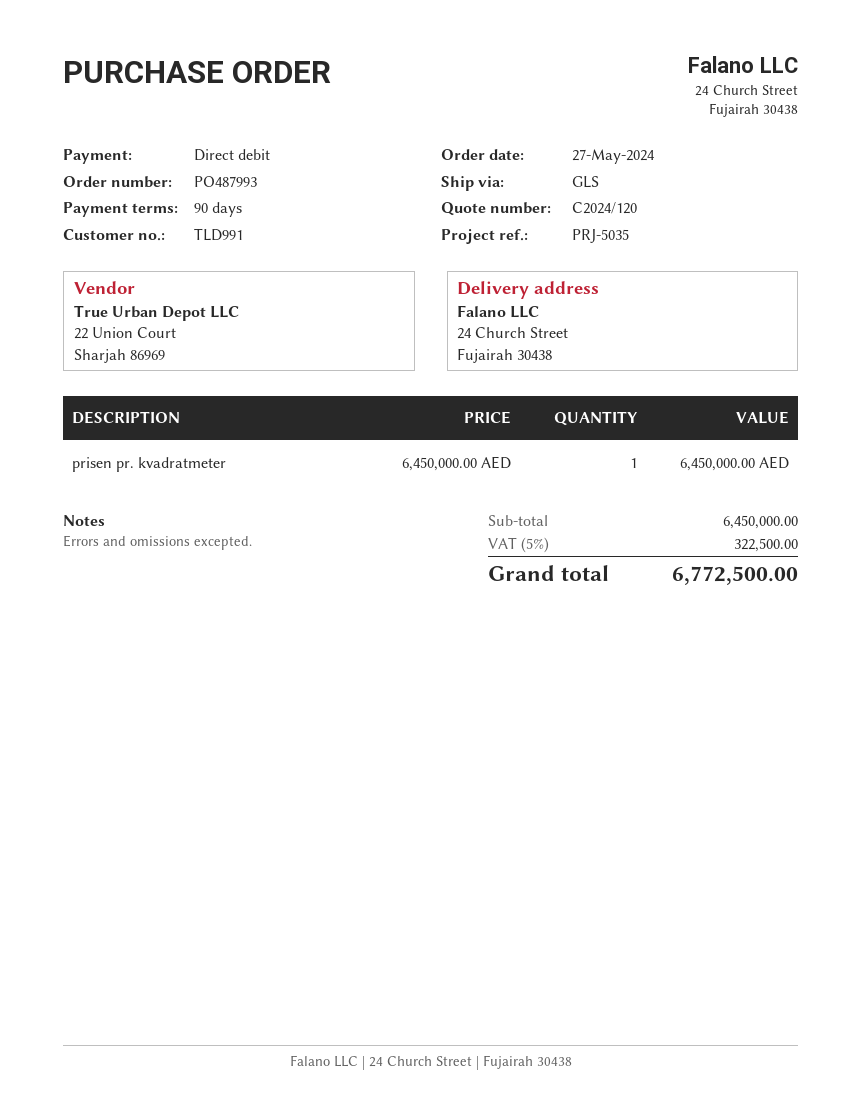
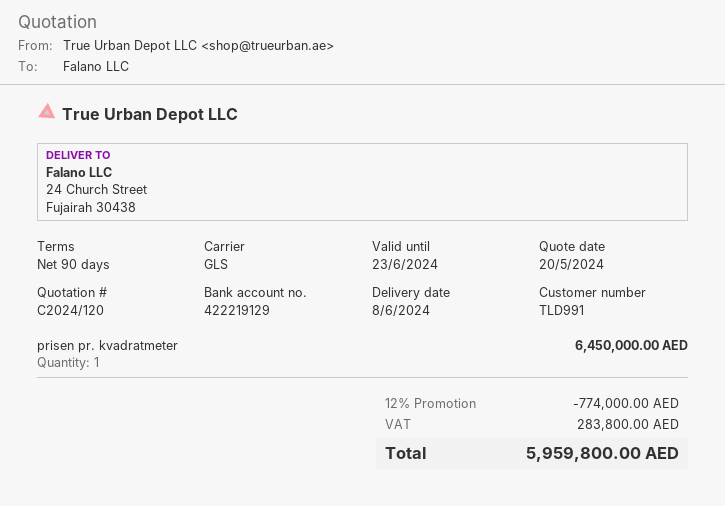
discount: none -> 12% = 774000.00
tax: 322500.00 -> 283800.00
total: 6772500.00 -> 5959800.00

